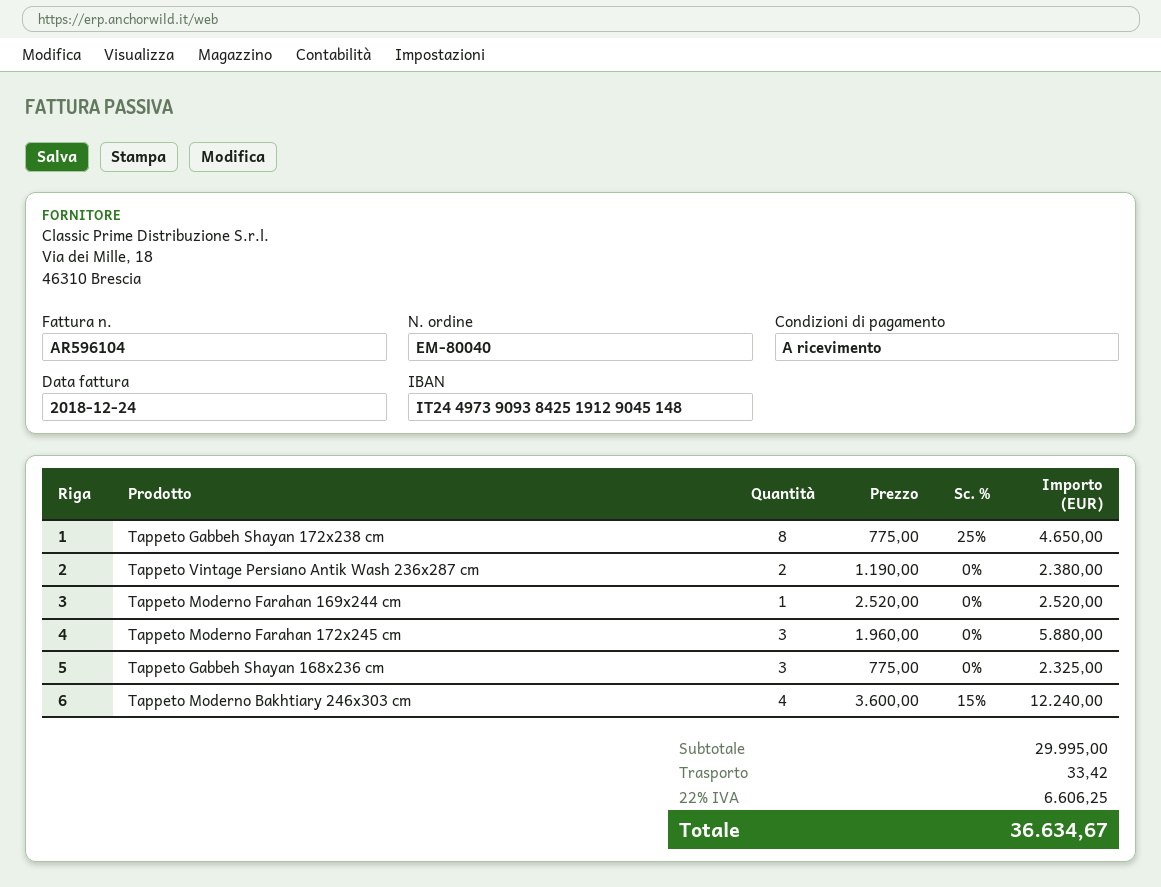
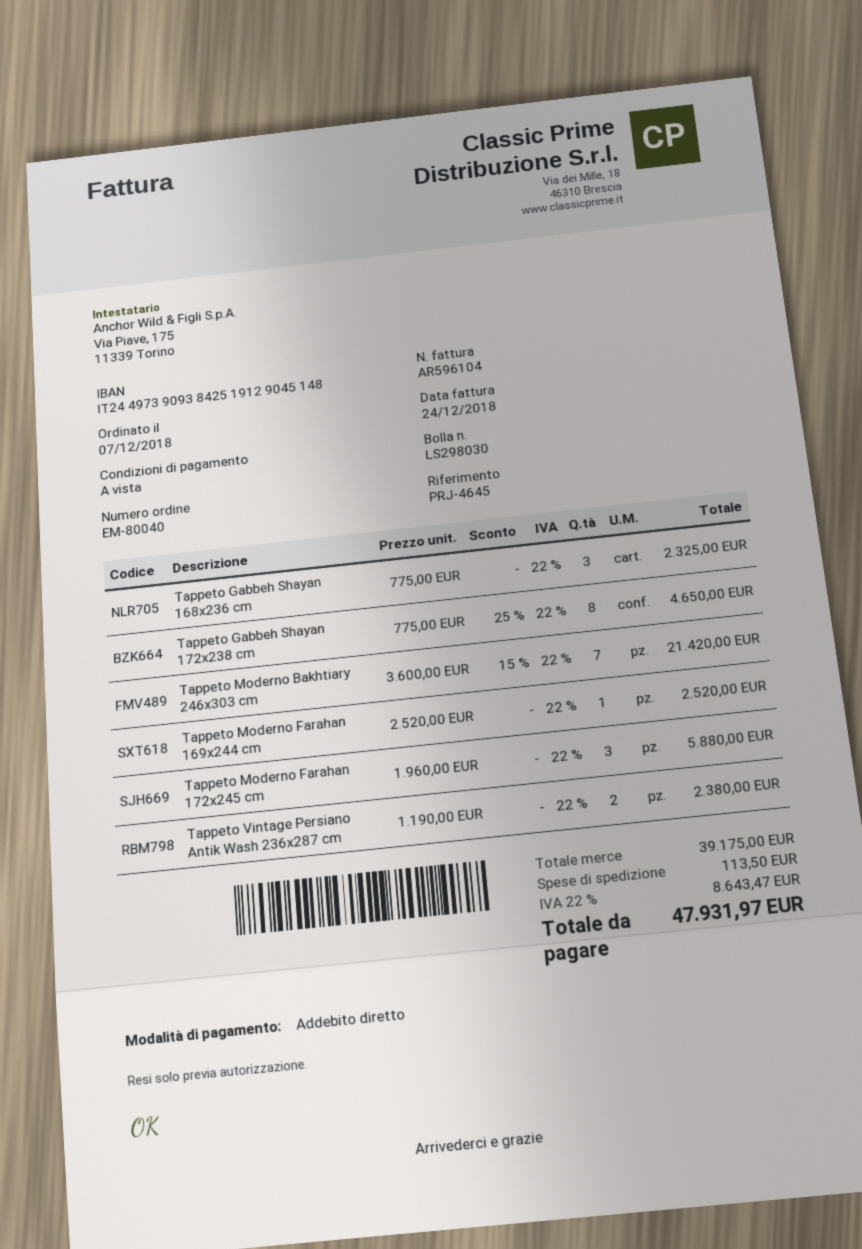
Tappeto Moderno Bakhtiary 246x303 cm: 4 x 3600.00 - 15% = 12240.00 -> 7 x 3600.00 - 15% = 21420.00
subtotal: 29995.00 -> 39175.00
shipping: 33.42 -> 113.50
tax: 22% = 6606.25 -> 22% = 8643.47
total: 36634.67 -> 47931.97

